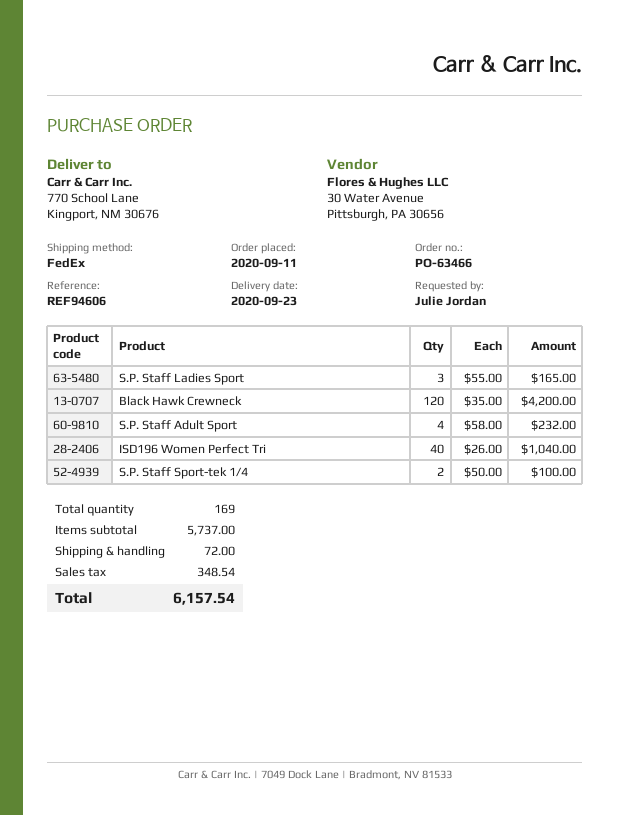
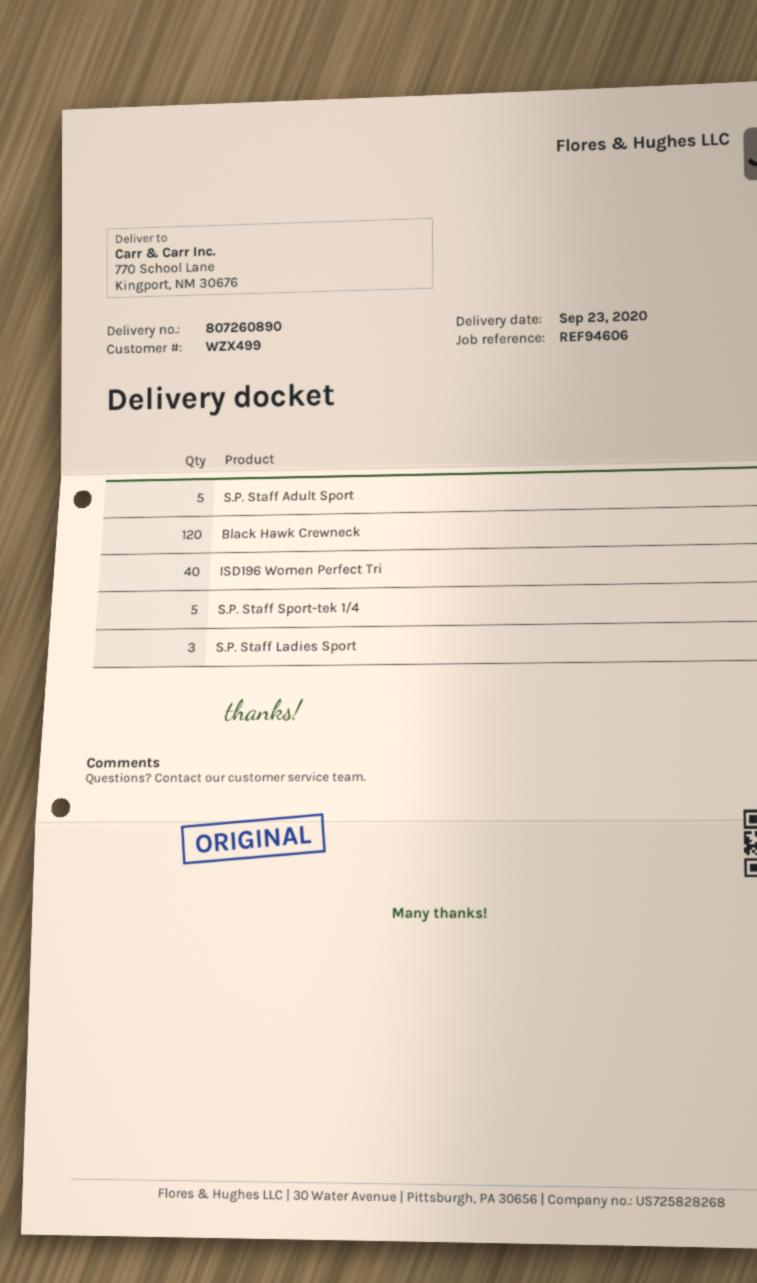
S.P. Staff Adult Sport: 4 -> 5
S.P. Staff Sport-tek 1/4: 2 -> 5

